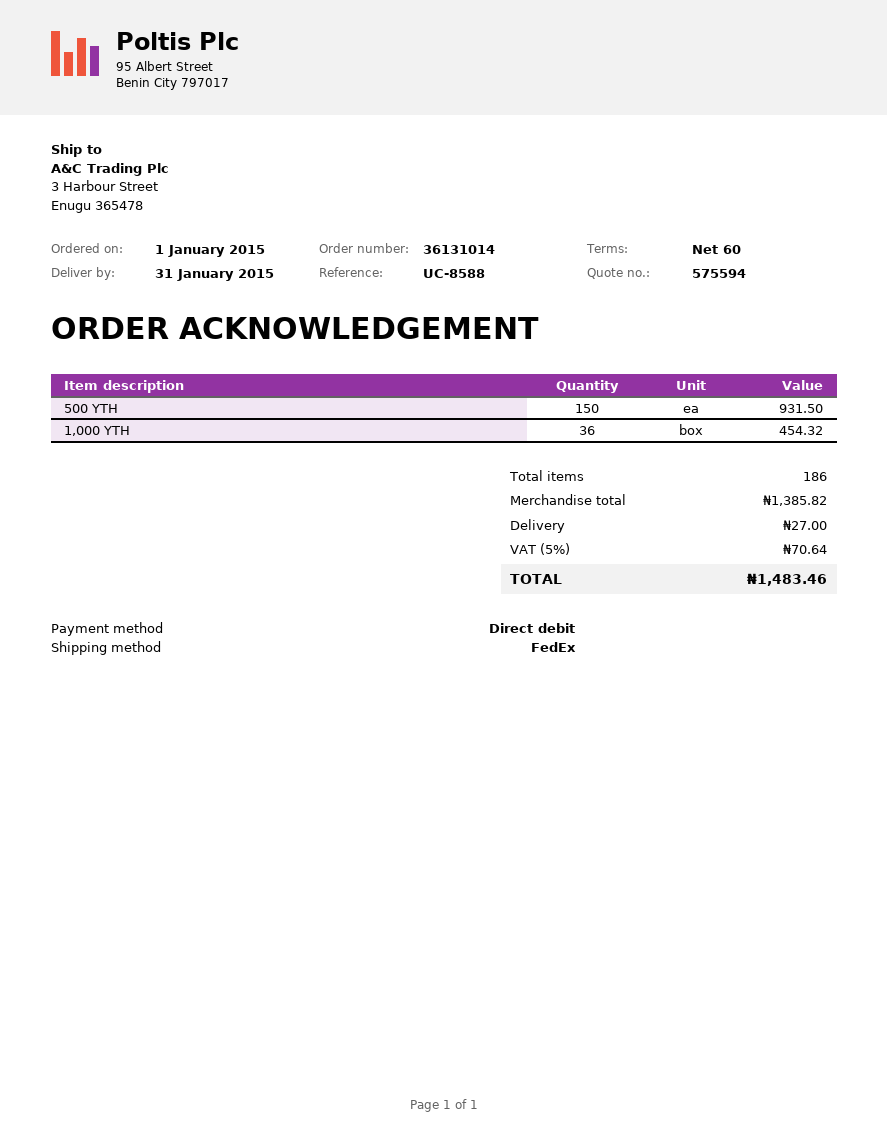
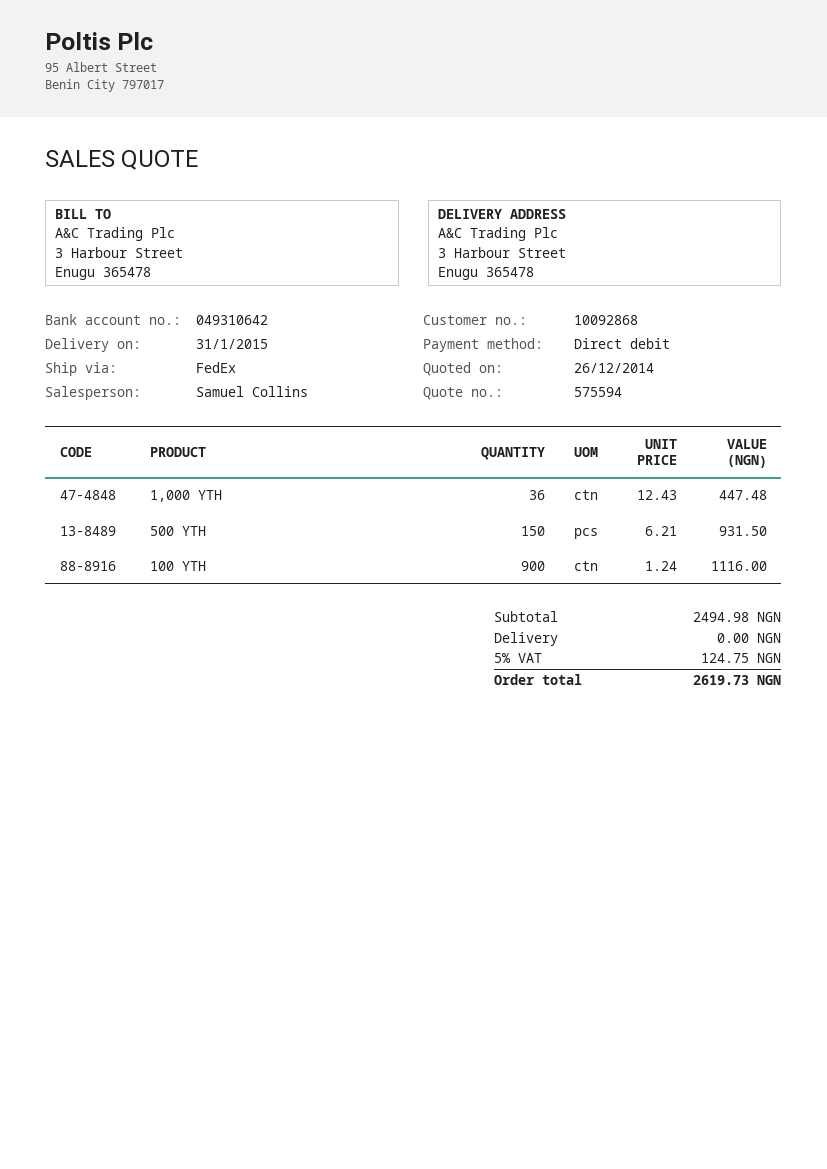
1,000 YTH: 36 for 454.32 -> 36 for 447.48
100 YTH: none -> 900 for 1116.00
subtotal: 1385.82 -> 2494.98
shipping: 27.00 -> 0.00
tax: 5% = 70.64 -> 5% = 124.75
total: 1483.46 -> 2619.73

